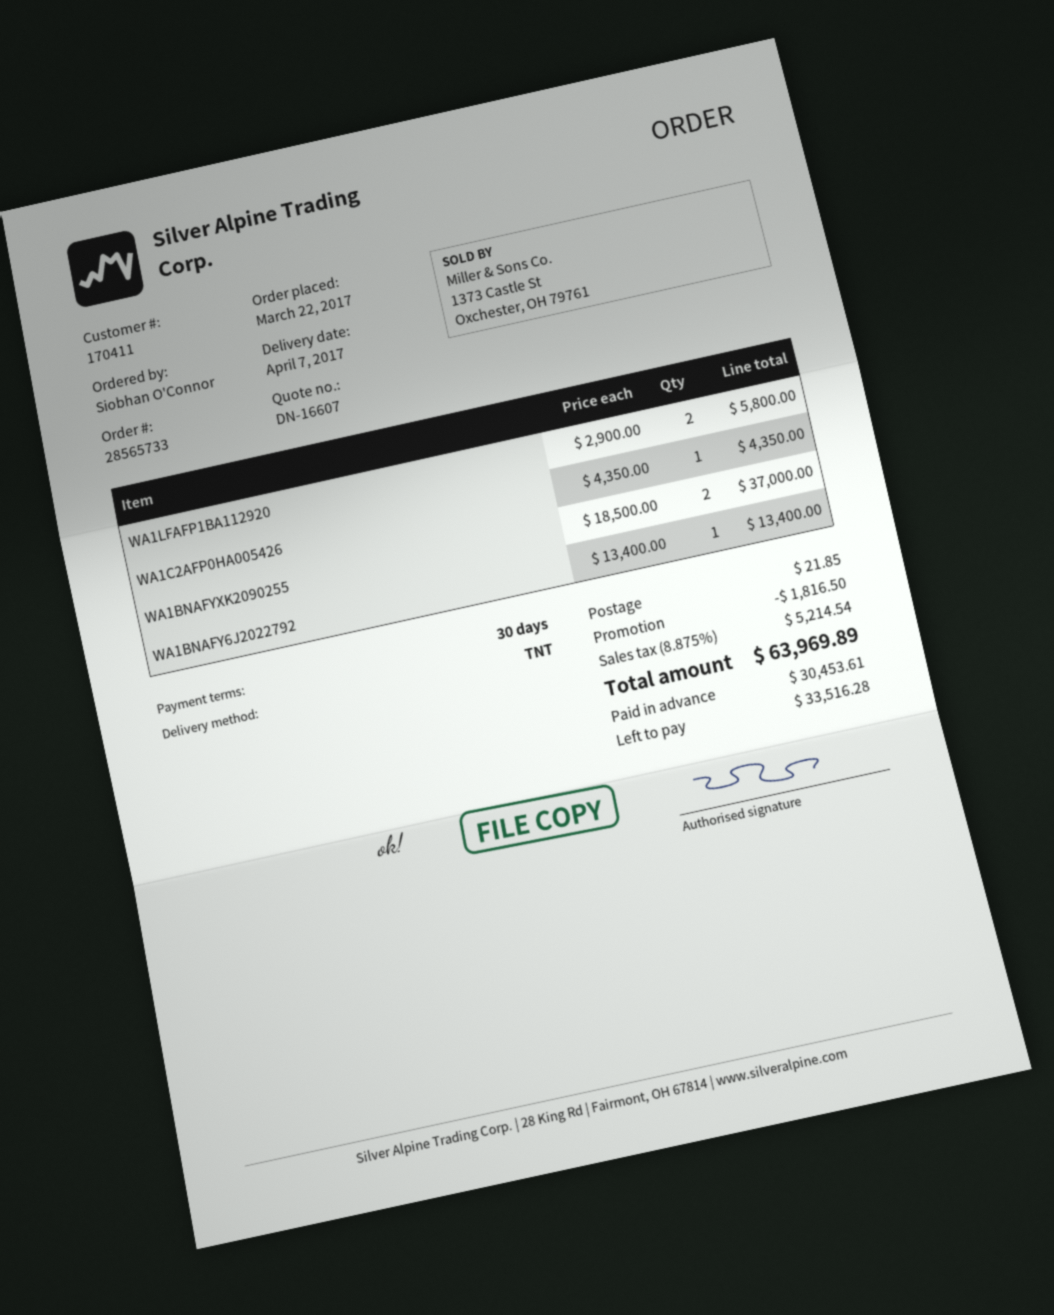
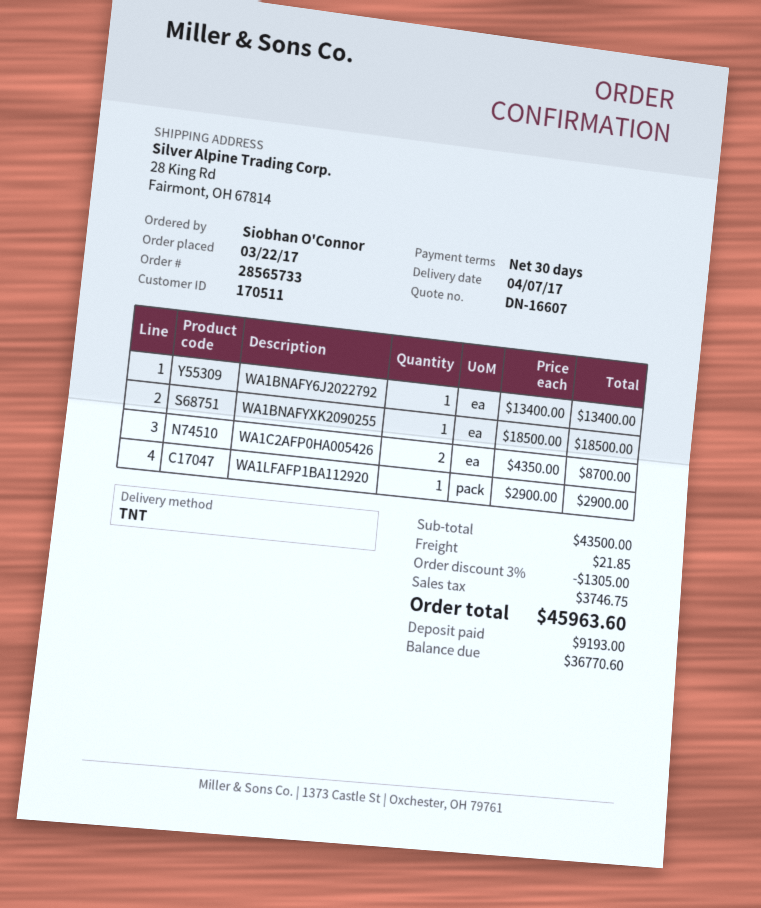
customer number: 170411 -> 170511
WA1LFAFP1BA112920: 2 x 2900.00 = 5800.00 -> 1 x 2900.00 = 2900.00
WA1C2AFP0HA005426: 1 x 4350.00 = 4350.00 -> 2 x 4350.00 = 8700.00
WA1BNAFYXK2090255: 2 x 18500.00 = 37000.00 -> 1 x 18500.00 = 18500.00
discount: 1816.50 -> 1305.00
tax: 5214.54 -> 3746.75
total: 63969.89 -> 45963.60
deposit: 30453.61 -> 9193.00
balance: 33516.28 -> 36770.60

